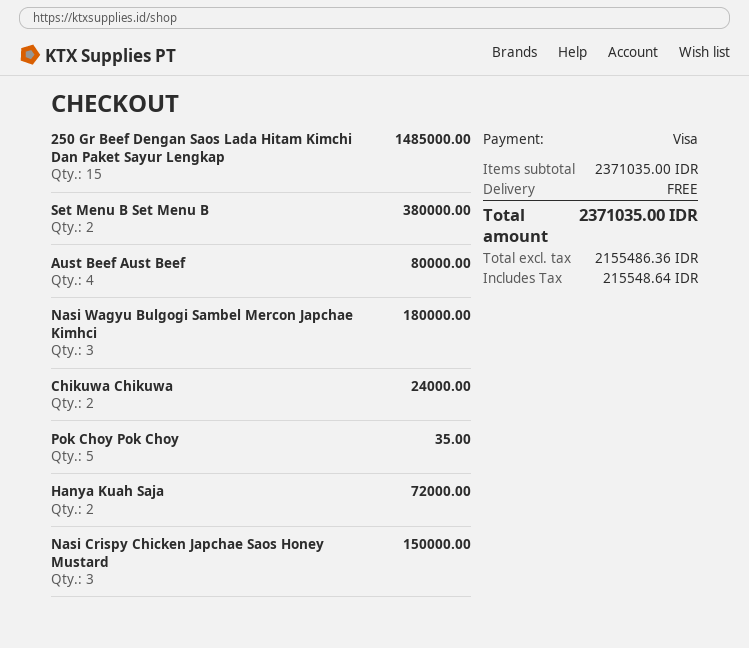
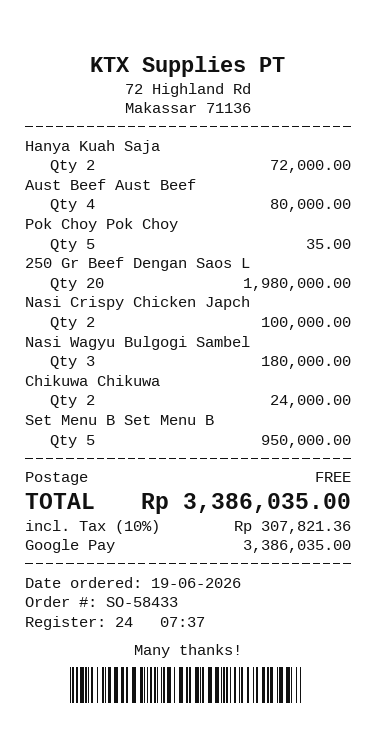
payment method: Visa -> Google Pay
250 Gr Beef Dengan Saos Lada Hitam Kimchi Dan Paket Sayur Lengkap: 15 for 1485000.00 -> 20 for 1980000.00
Set Menu B Set Menu B: 2 for 380000.00 -> 5 for 950000.00
Nasi Crispy Chicken Japchae Saos Honey Mustard: 3 for 150000.00 -> 2 for 100000.00
tax: 215548.64 -> 307821.36
total: 2371035.00 -> 3386035.00

